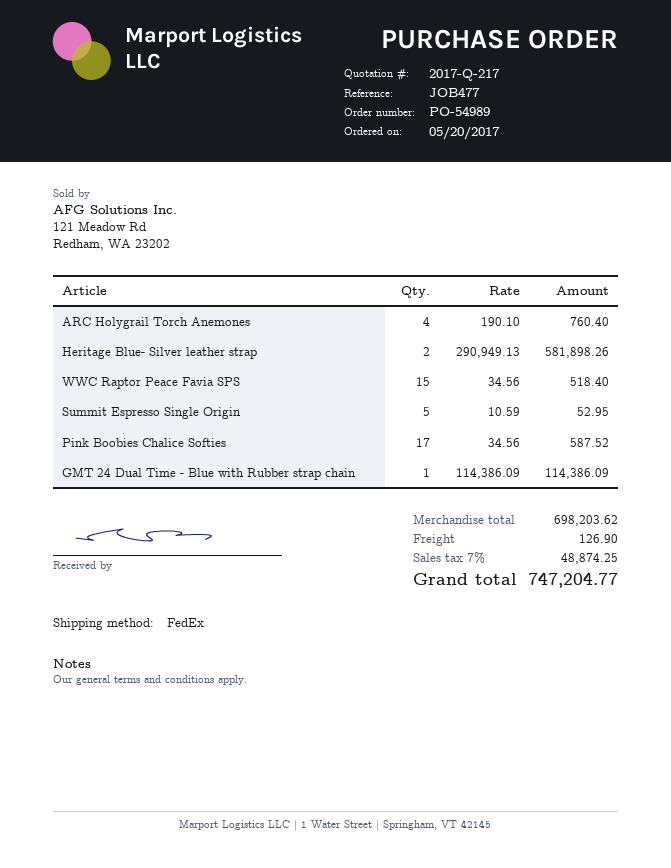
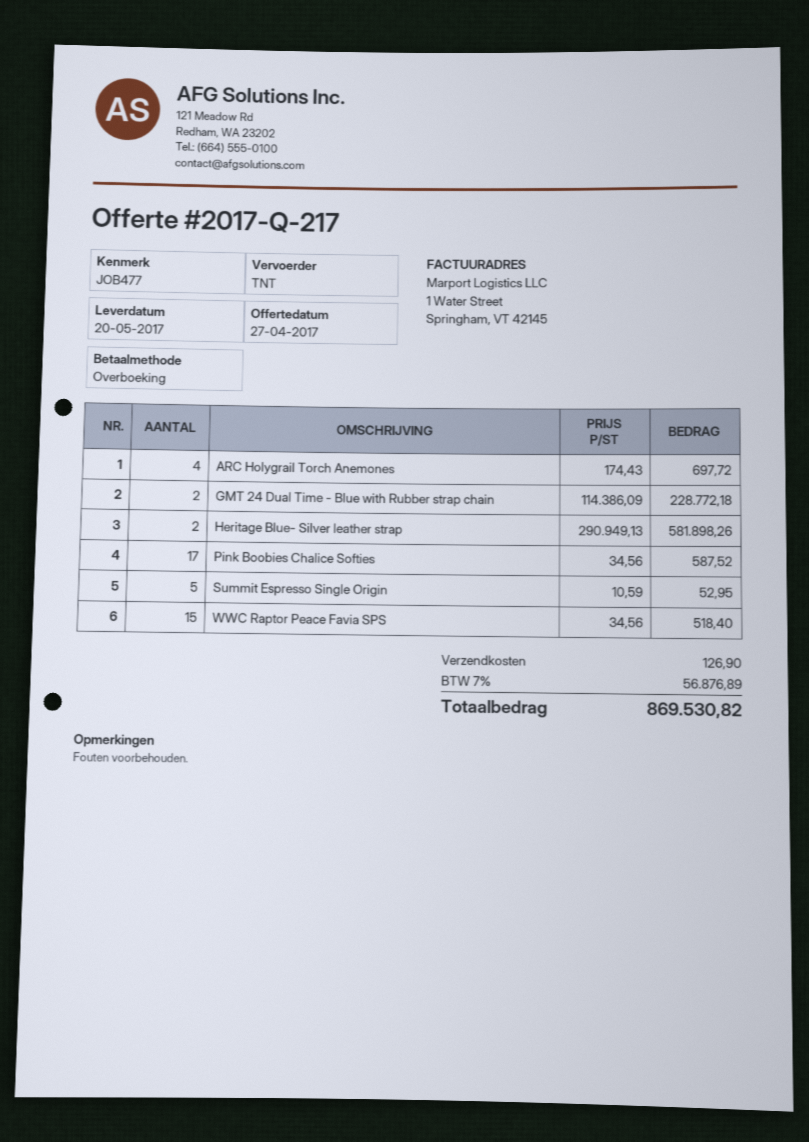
shipping method: FedEx -> TNT
ARC Holygrail Torch Anemones: 4 x 190.10 = 760.40 -> 4 x 174.43 = 697.72
GMT 24 Dual Time - Blue with Rubber strap chain: 1 x 114386.09 = 114386.09 -> 2 x 114386.09 = 228772.18
tax: 7% = 48874.25 -> 7% = 56876.89
total: 747204.77 -> 869530.82

